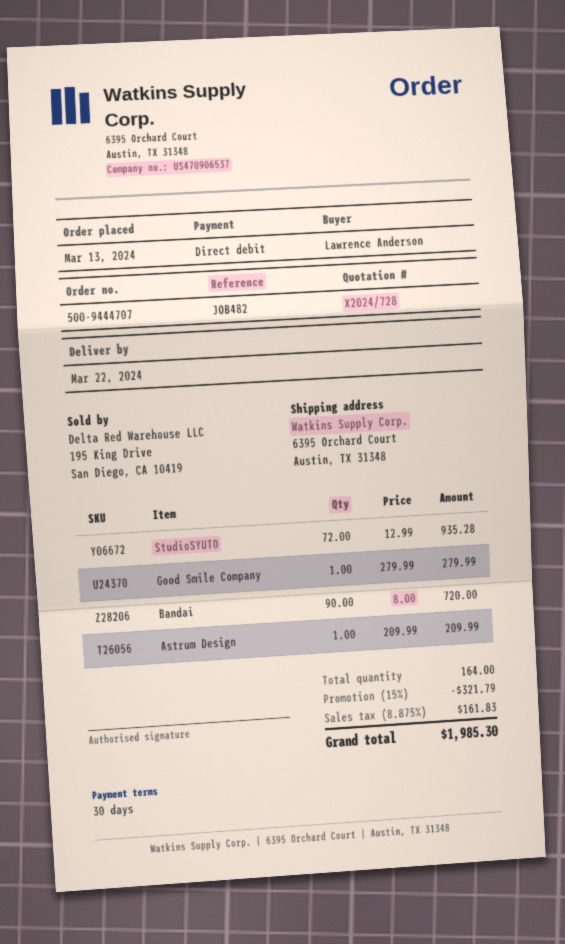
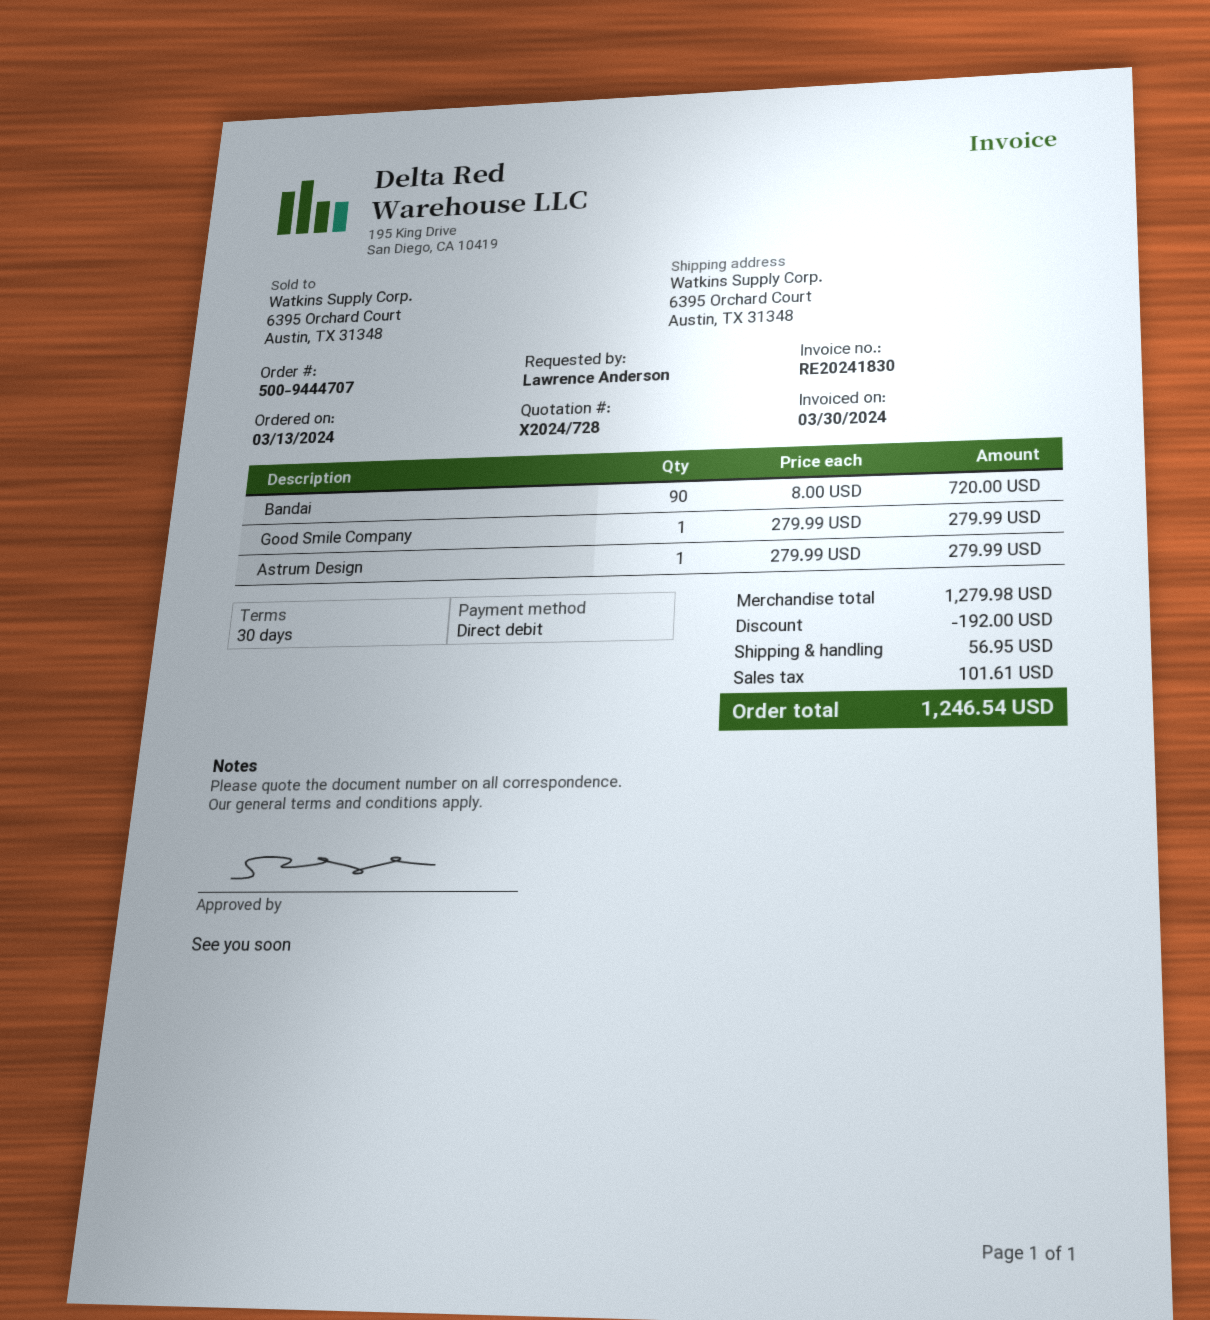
StudioSYUTO: 72 x 12.99 = 935.28 -> none
Astrum Design: 1 x 209.99 = 209.99 -> 1 x 279.99 = 279.99
discount: 321.79 -> 192.00
shipping: none -> 56.95
tax: 161.83 -> 101.61
total: 1985.30 -> 1246.54

